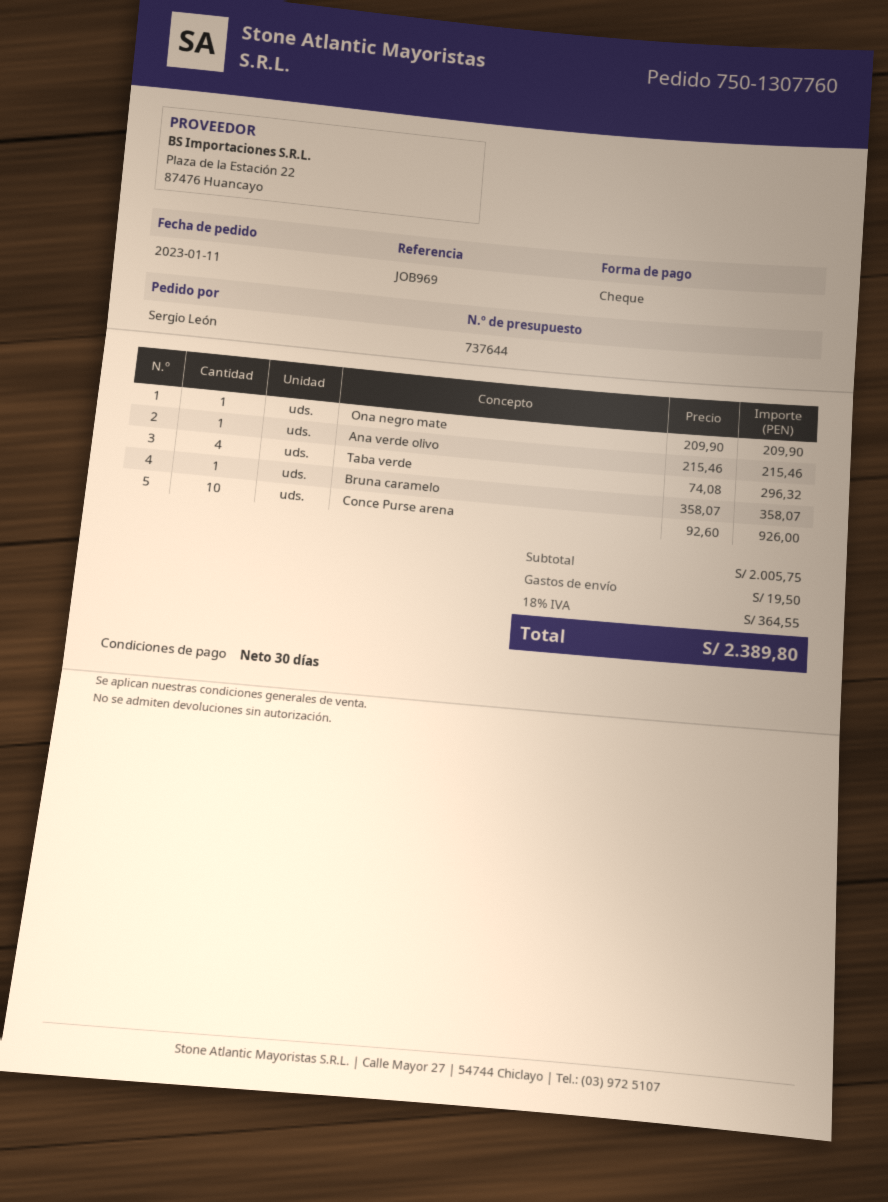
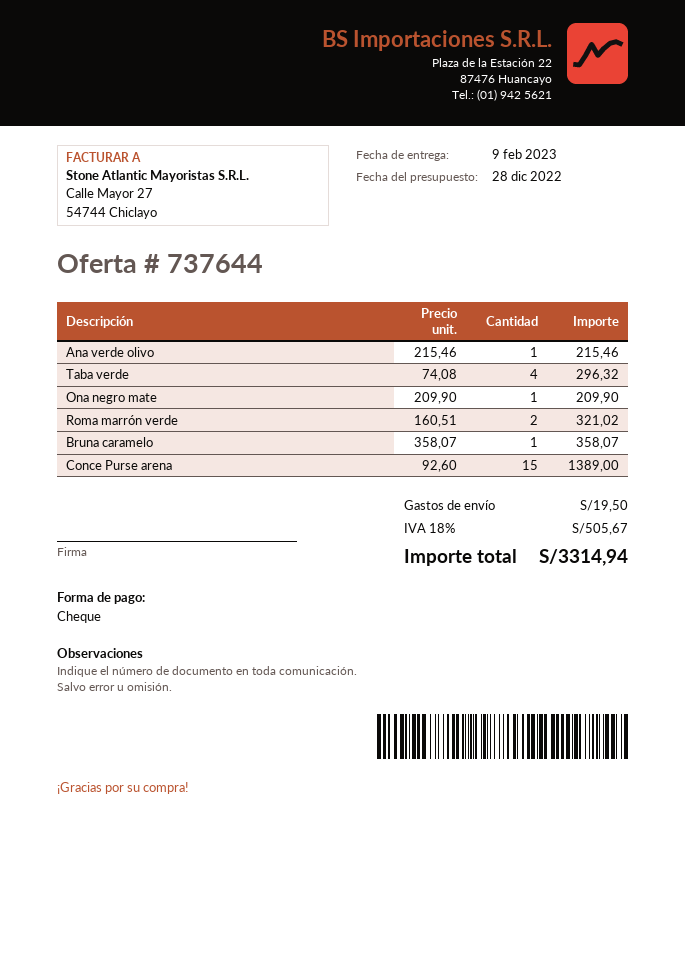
Conce Purse arena: 10 x 92.60 = 926.00 -> 15 x 92.60 = 1389.00
Roma marrón verde: none -> 2 x 160.51 = 321.02
tax: 18% = 364.55 -> 18% = 505.67
total: 2389.80 -> 3314.94

